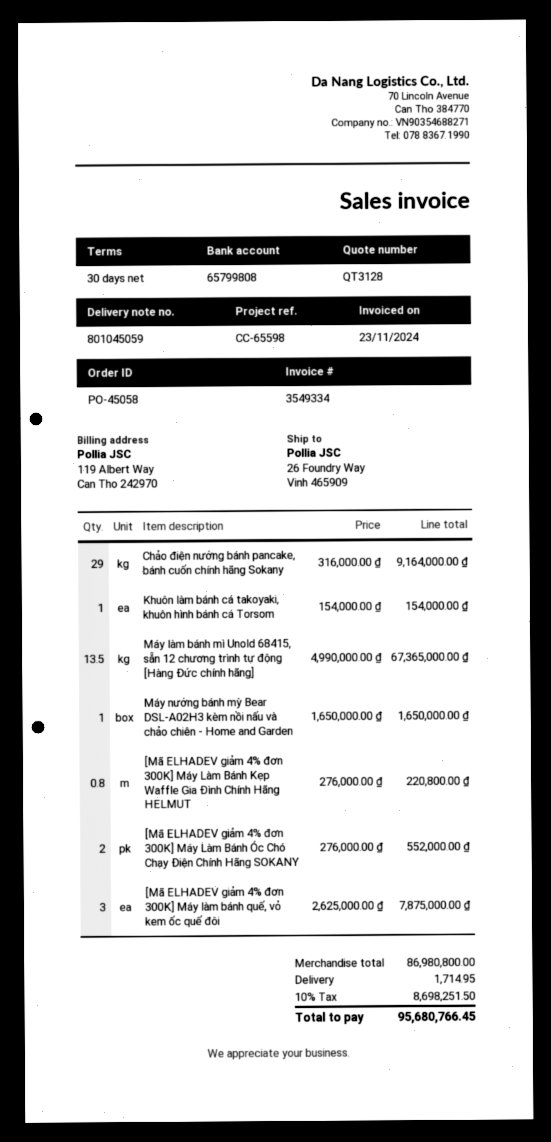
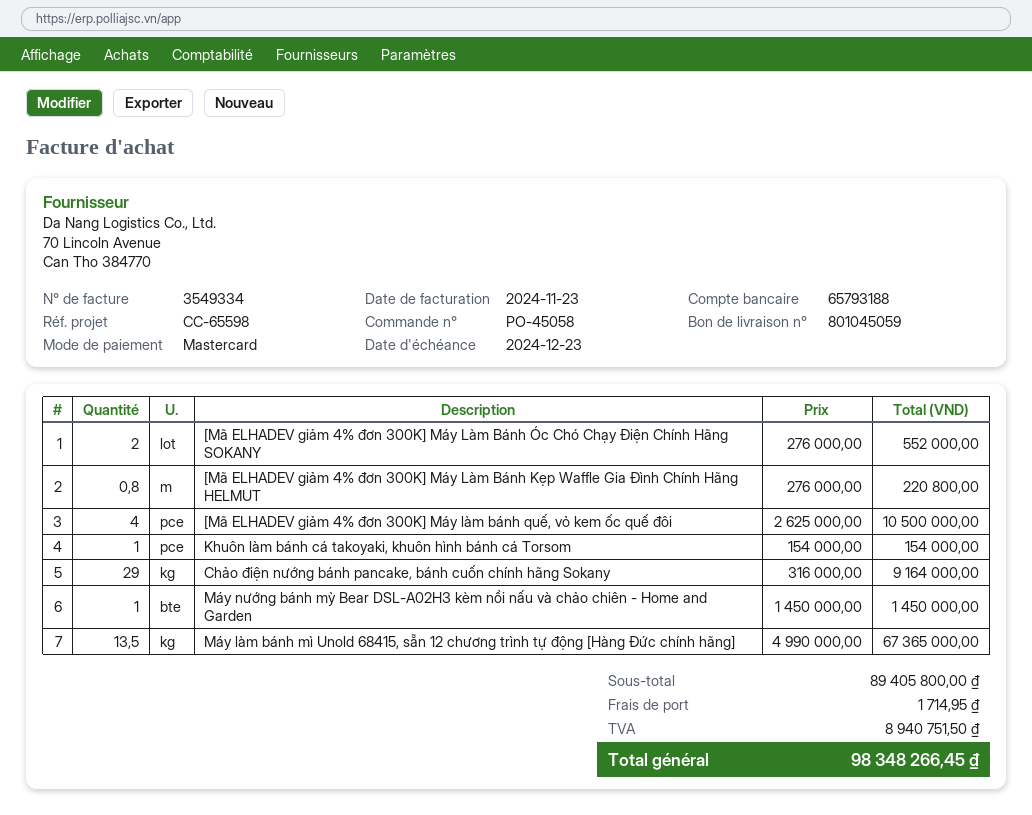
bank account: 65799808 -> 65793188
Máy nướng bánh mỳ Bear DSL-A02H3 kèm nồi nấu và chảo chiên - Home and Garden: 1 x 1650000.00 = 1650000.00 -> 1 x 1450000.00 = 1450000.00
[Mã ELHADEV giảm 4% đơn 300K] Máy làm bánh quế, vỏ kem ốc quế đôi: 3 x 2625000.00 = 7875000.00 -> 4 x 2625000.00 = 10500000.00
subtotal: 86980800.00 -> 89405800.00
tax: 8698251.50 -> 8940751.50
total: 95680766.45 -> 98348266.45

